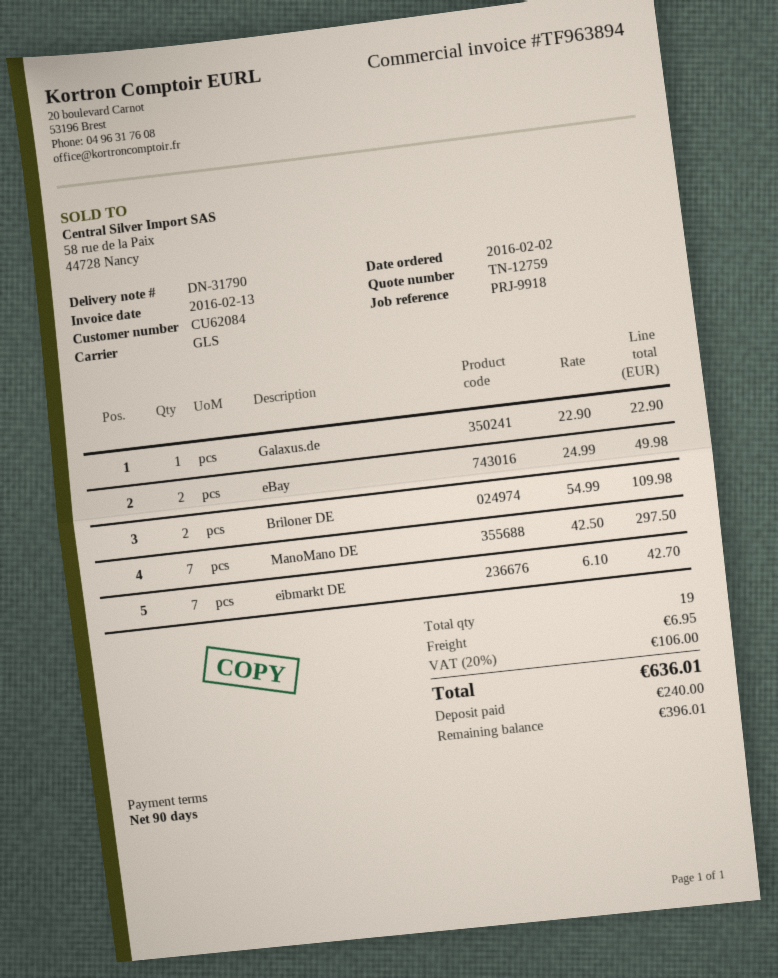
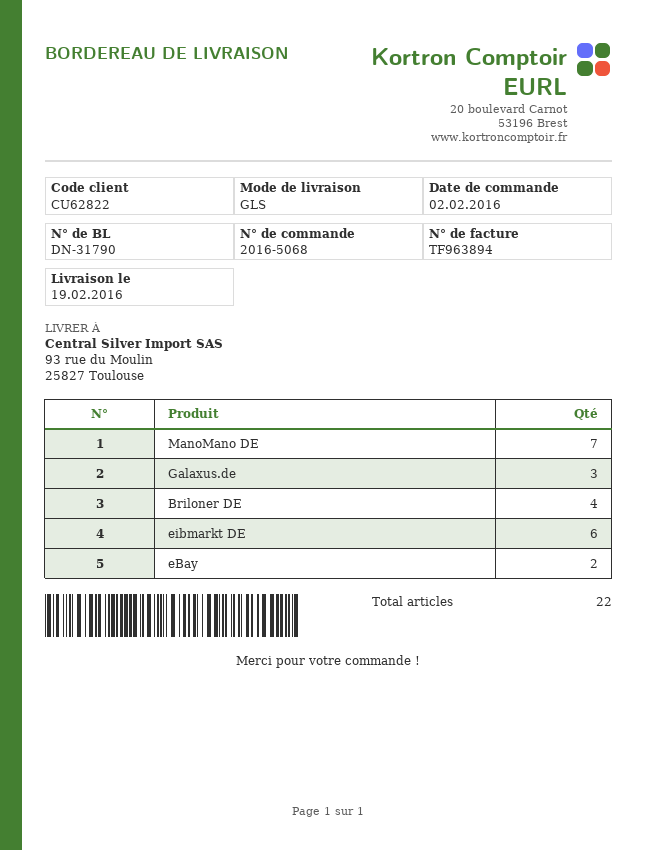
customer number: CU62084 -> CU62822
Galaxus.de: 1 -> 3
Briloner DE: 2 -> 4
eibmarkt DE: 7 -> 6
total quantity: 19 -> 22

